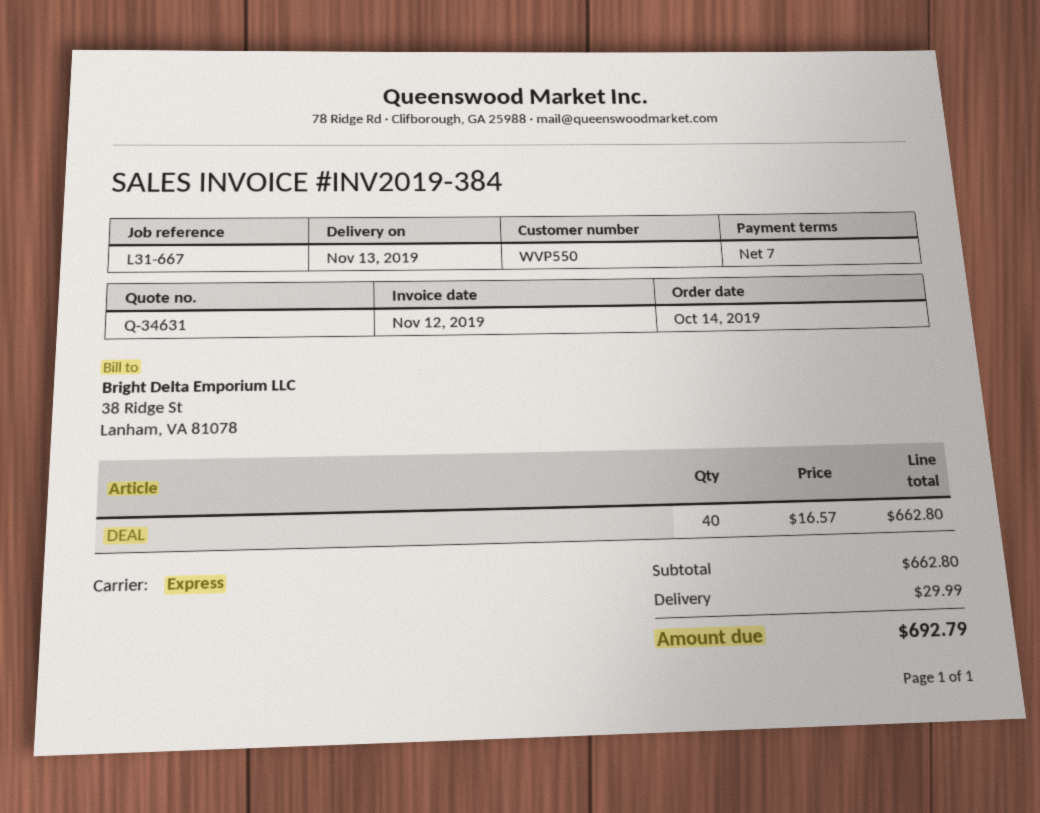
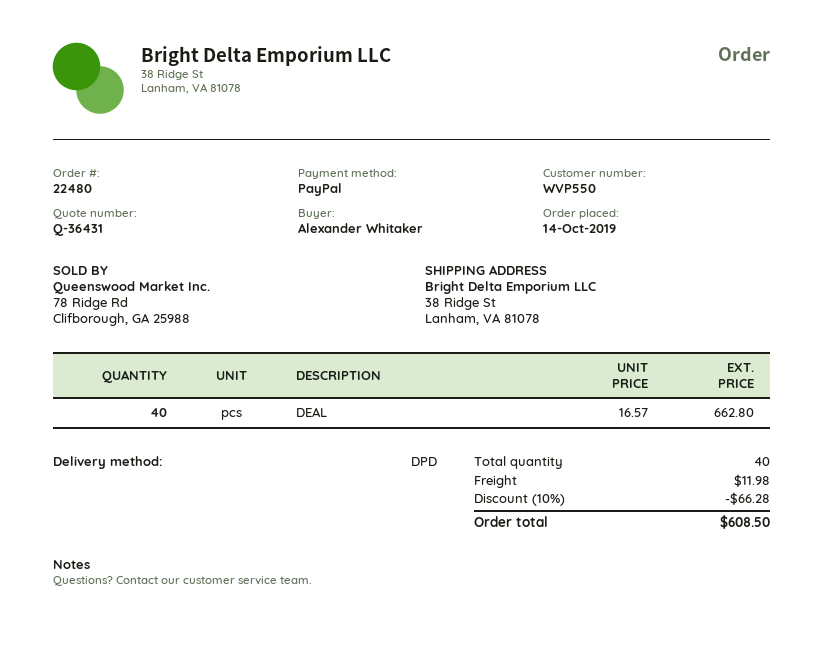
quote number: Q-34631 -> Q-36431
shipping method: express -> DPD
discount: none -> 10% = 66.28
shipping: 29.99 -> 11.98
total: 692.79 -> 608.50

